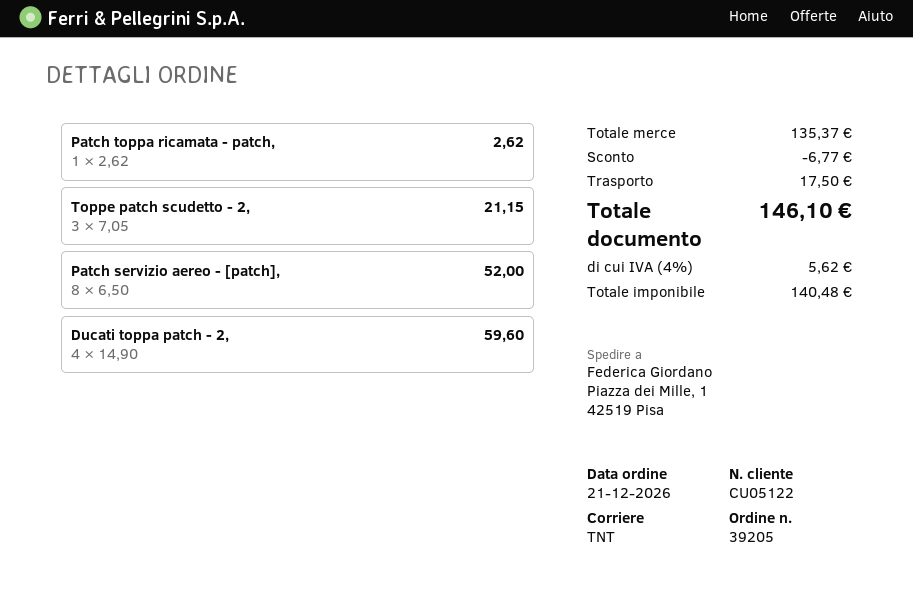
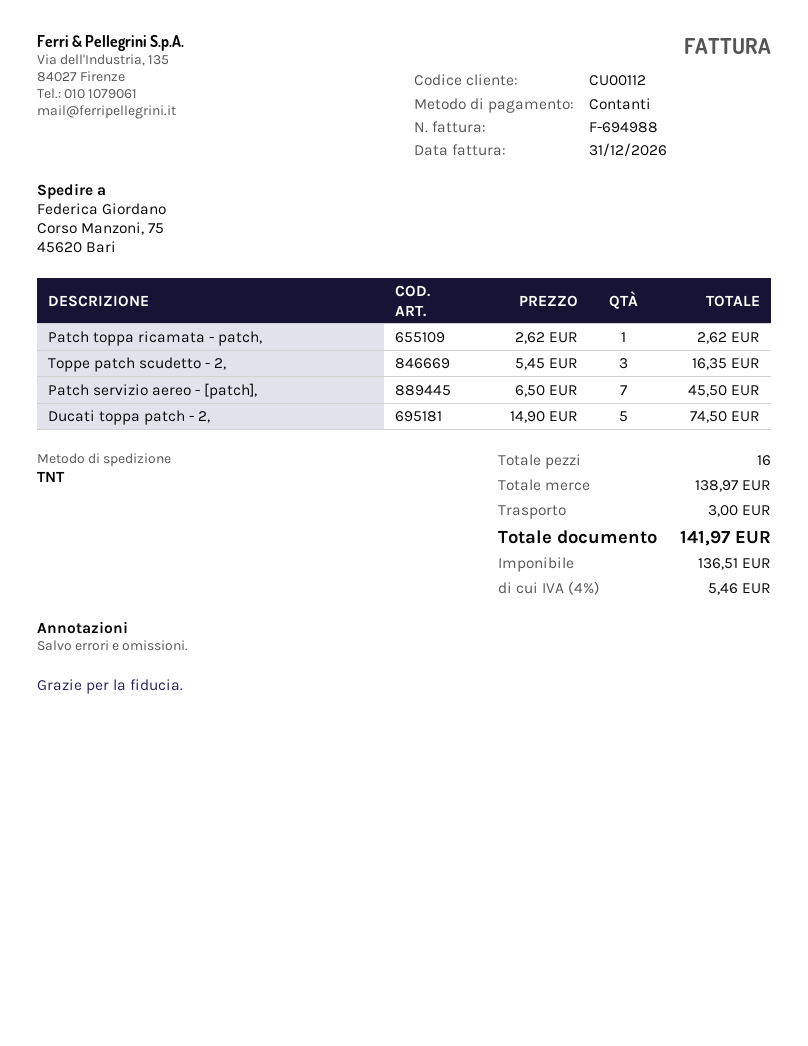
customer number: CU05122 -> CU00112
ship to: Piazza dei Mille, 1, 42519 Pisa -> Corso Manzoni, 75, 45620 Bari
Toppe patch scudetto - 2,: 3 x 7.05 = 21.15 -> 3 x 5.45 = 16.35
Patch servizio aereo - [patch],: 8 x 6.50 = 52.00 -> 7 x 6.50 = 45.50
Ducati toppa patch - 2,: 4 x 14.90 = 59.60 -> 5 x 14.90 = 74.50
subtotal: 135.37 -> 138.97
discount: 6.77 -> none
shipping: 17.50 -> 3.00
net: 140.48 -> 136.51
tax: 4% = 5.62 -> 4% = 5.46
total: 146.10 -> 141.97

